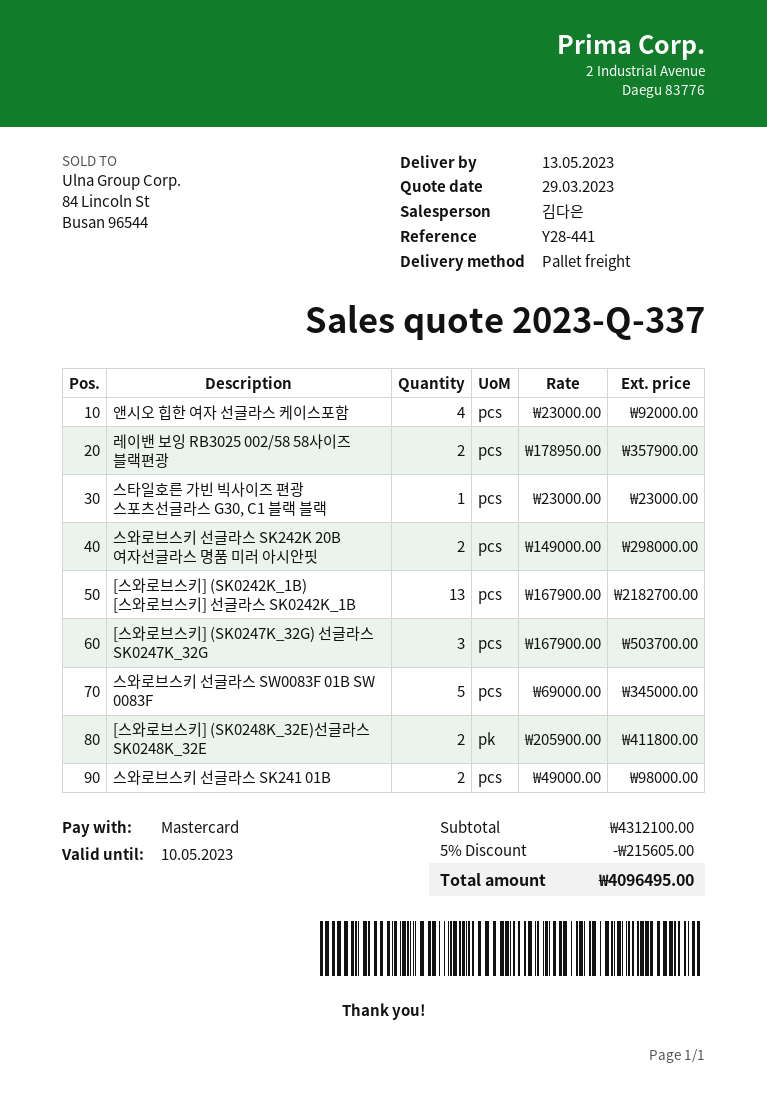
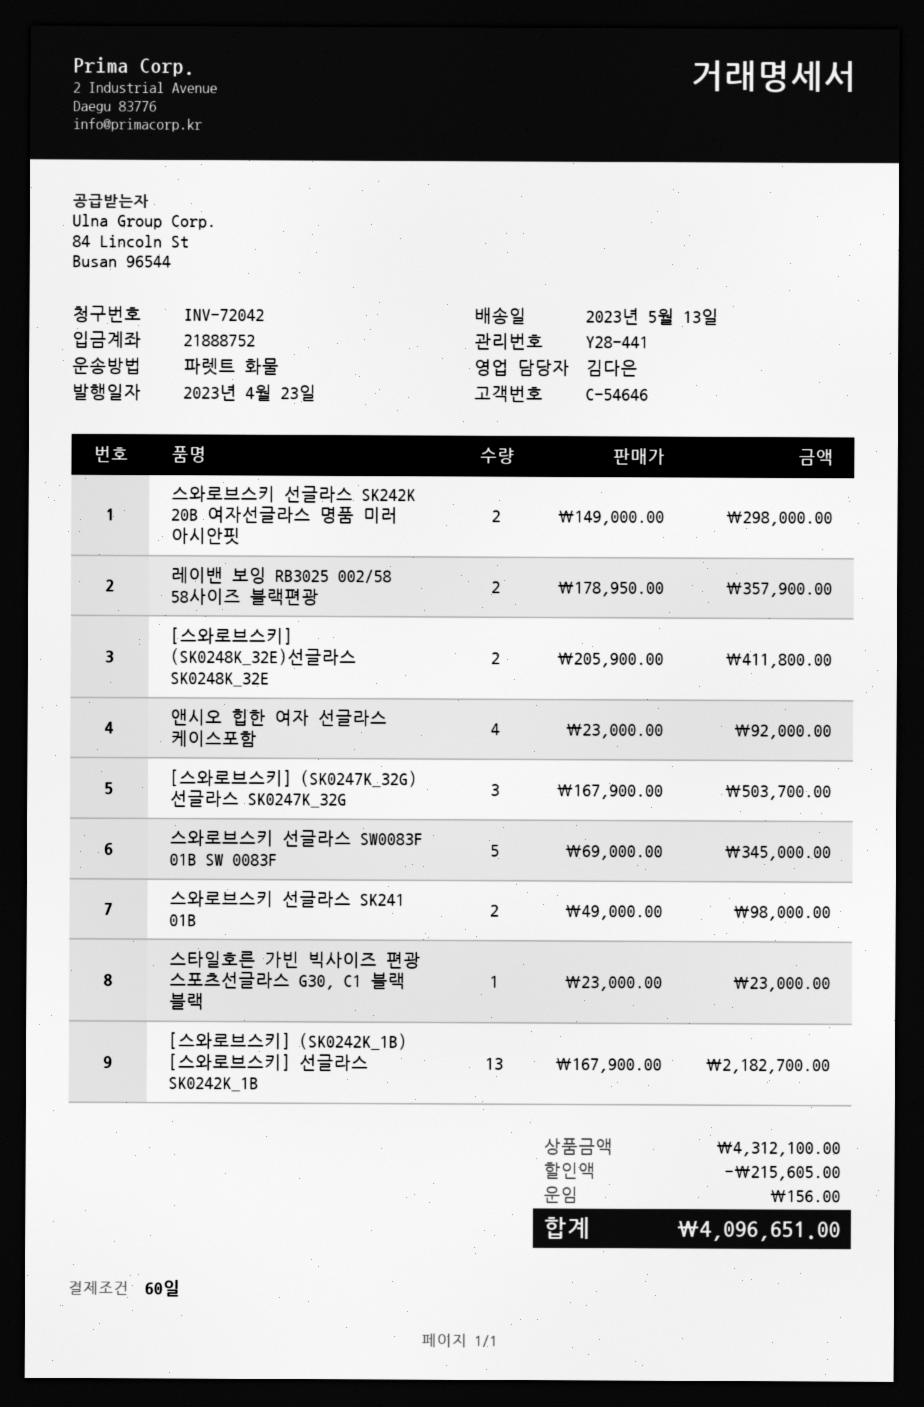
shipping: none -> 156.00
total: 4096495.00 -> 4096651.00

